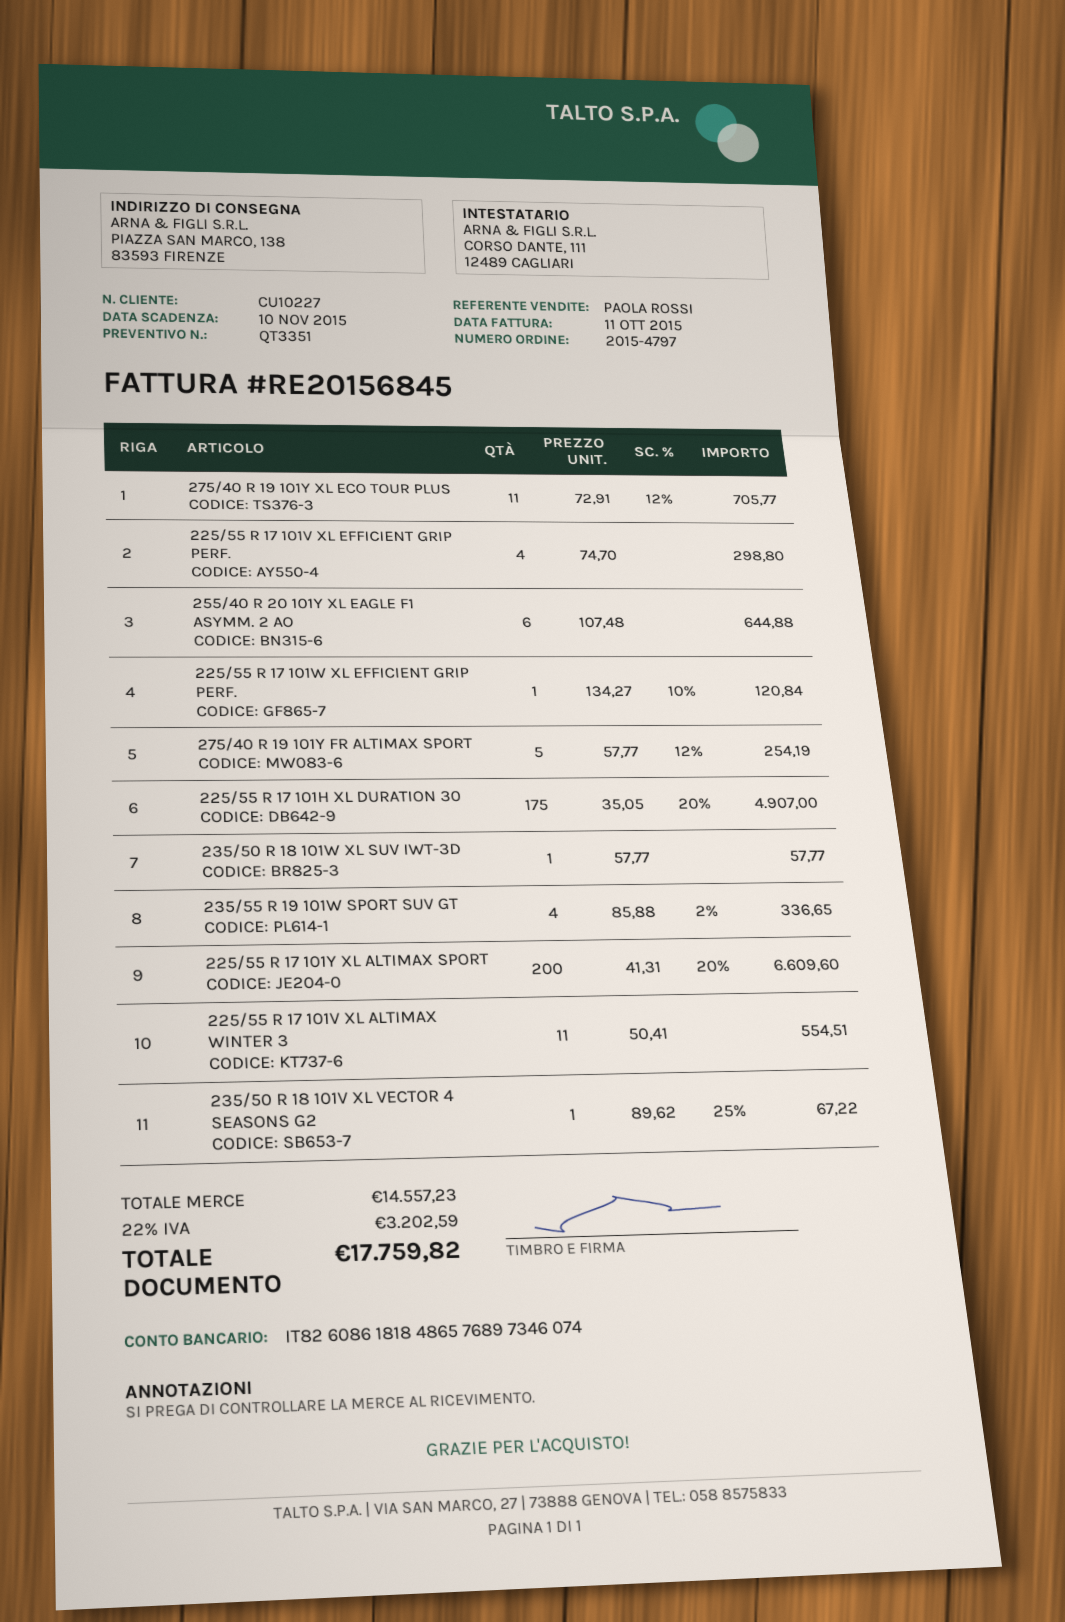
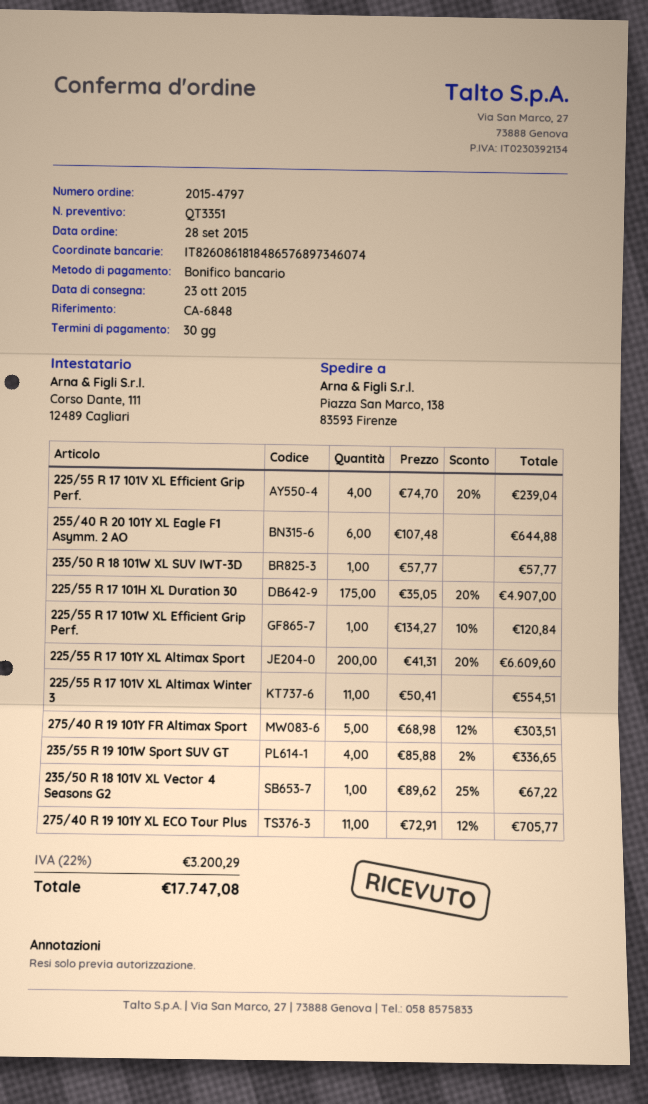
225/55 R 17 101V XL EFFICIENT GRIP PERF.: 4 x 74.70 = 298.80 -> 4 x 74.70 - 20% = 239.04
275/40 R 19 101Y FR ALTIMAX SPORT: 5 x 57.77 - 12% = 254.19 -> 5 x 68.98 - 12% = 303.51
tax: 22% = 3202.59 -> 22% = 3200.29
total: 17759.82 -> 17747.08

